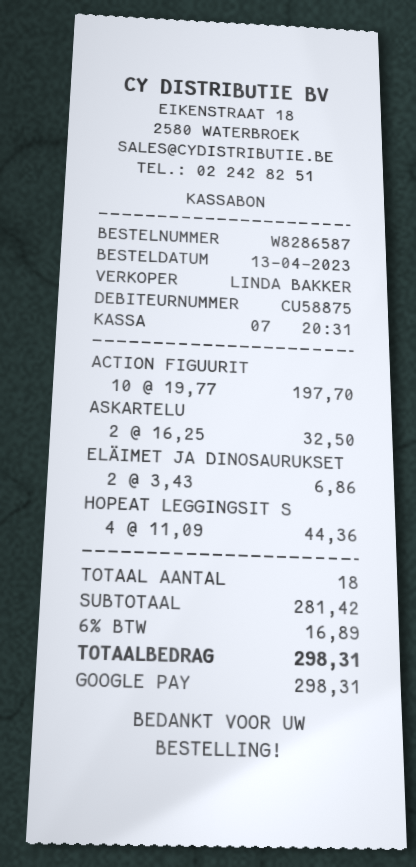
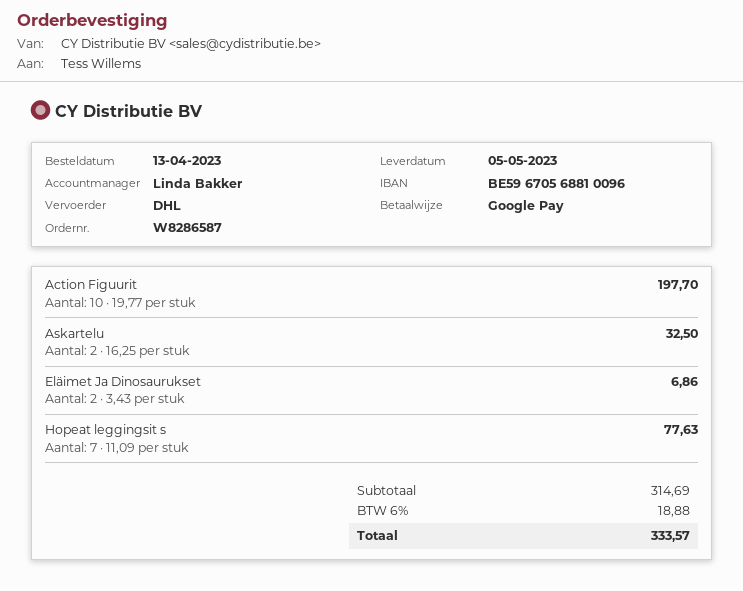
HOPEAT LEGGINGSIT S: 4 x 11.09 = 44.36 -> 7 x 11.09 = 77.63
subtotal: 281.42 -> 314.69
tax: 6% = 16.89 -> 6% = 18.88
total: 298.31 -> 333.57

